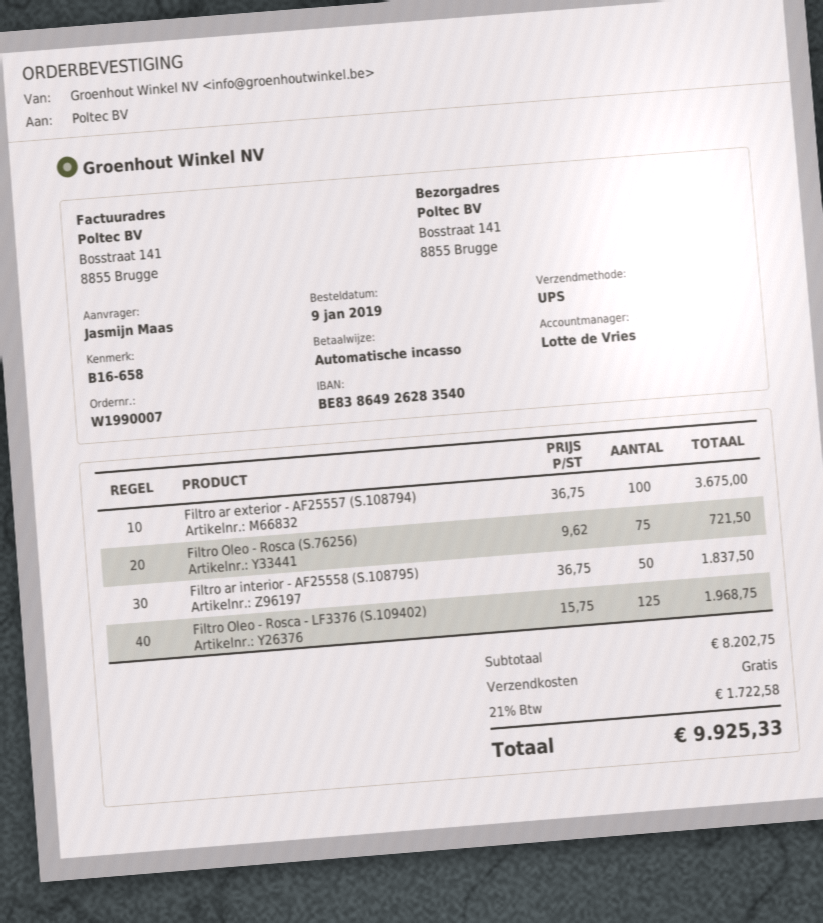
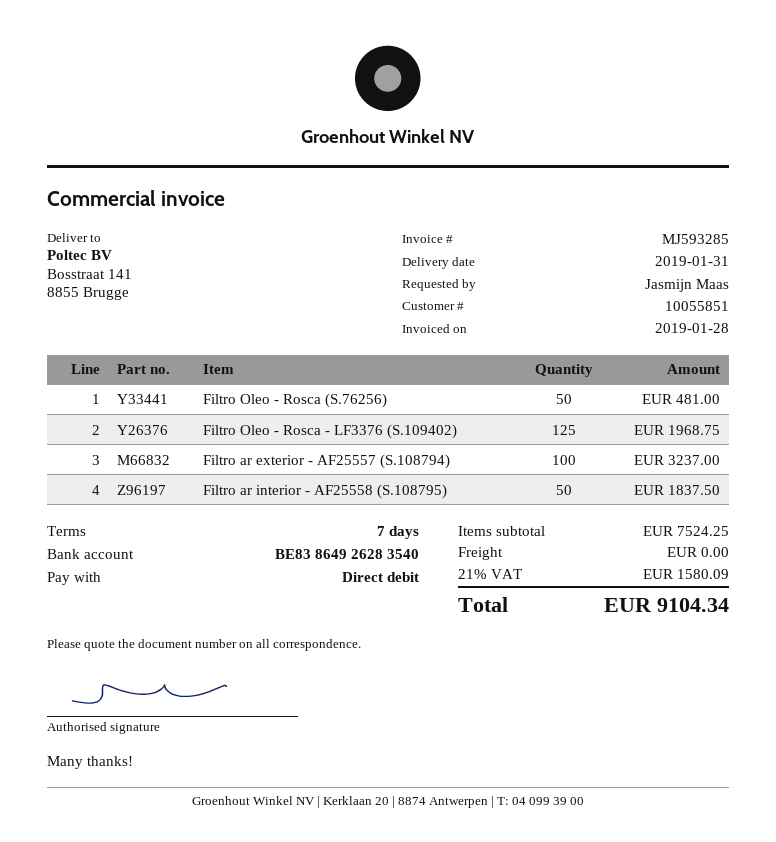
Filtro ar exterior - AF25557 (S.108794): 100 for 3675.00 -> 100 for 3237.00
Filtro Oleo - Rosca (S.76256): 75 for 721.50 -> 50 for 481.00
subtotal: 8202.75 -> 7524.25
tax: 21% = 1722.58 -> 21% = 1580.09
total: 9925.33 -> 9104.34

